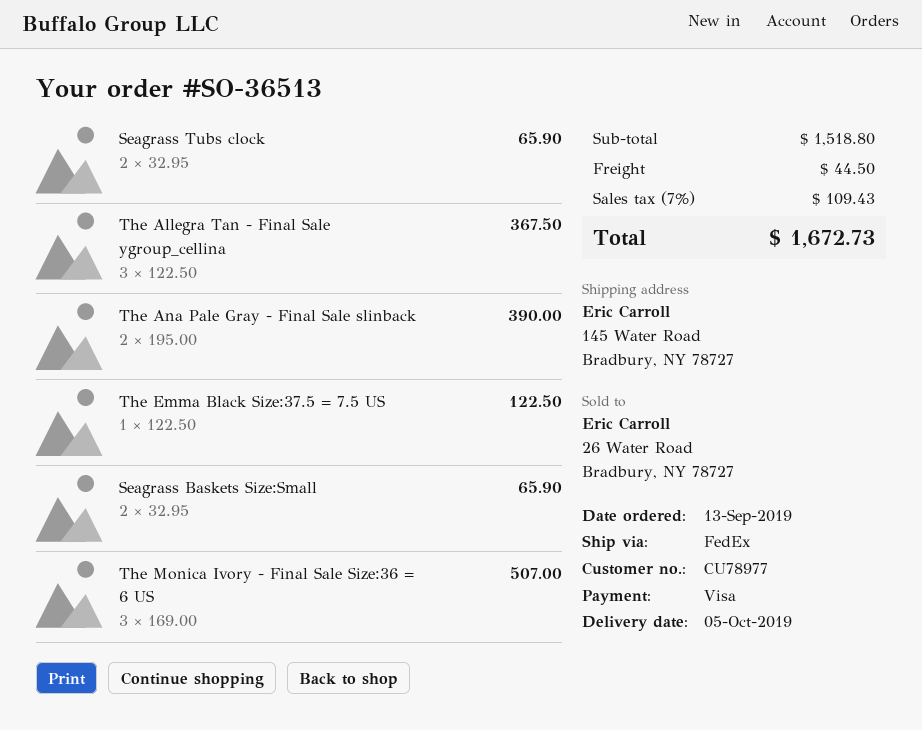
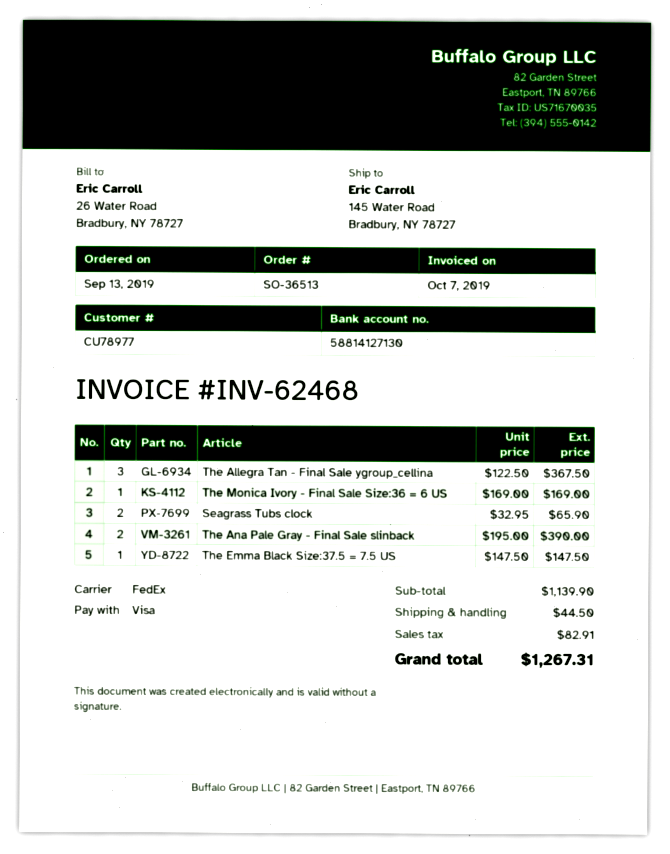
The Emma Black Size:37.5 = 7.5 US: 1 x 122.50 = 122.50 -> 1 x 147.50 = 147.50
Seagrass Baskets Size:Small: 2 x 32.95 = 65.90 -> none
The Monica Ivory - Final Sale Size:36 = 6 US: 3 x 169.00 = 507.00 -> 1 x 169.00 = 169.00
subtotal: 1518.80 -> 1139.90
tax: 109.43 -> 82.91
total: 1672.73 -> 1267.31

